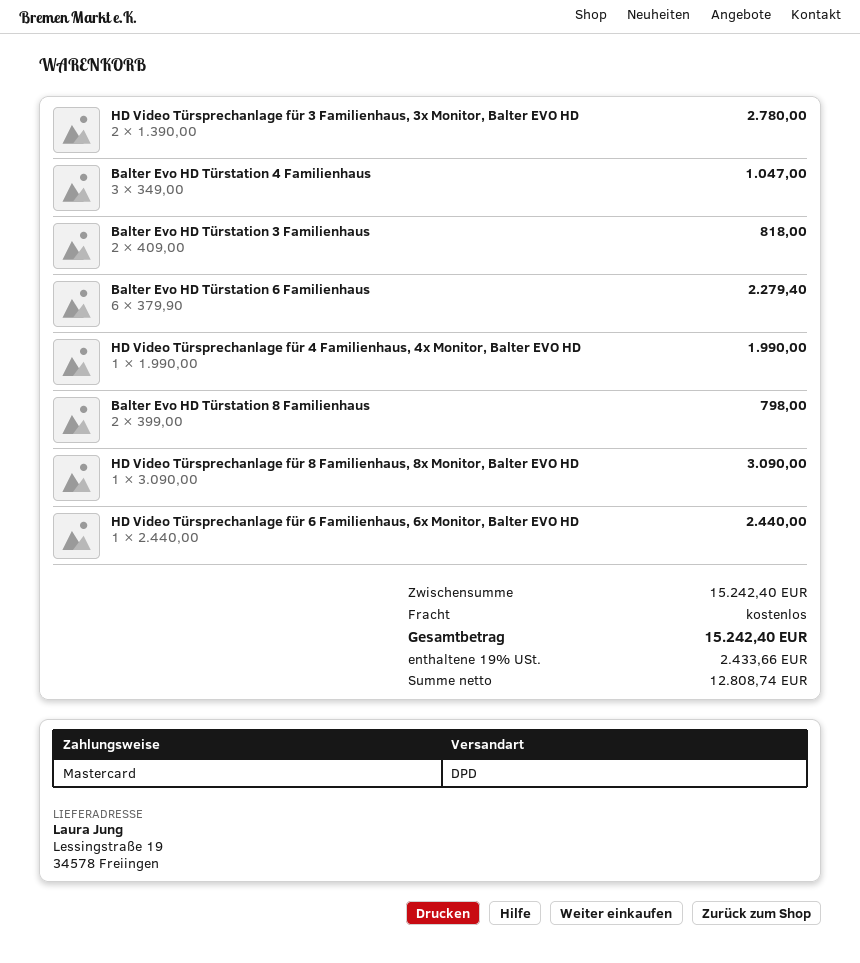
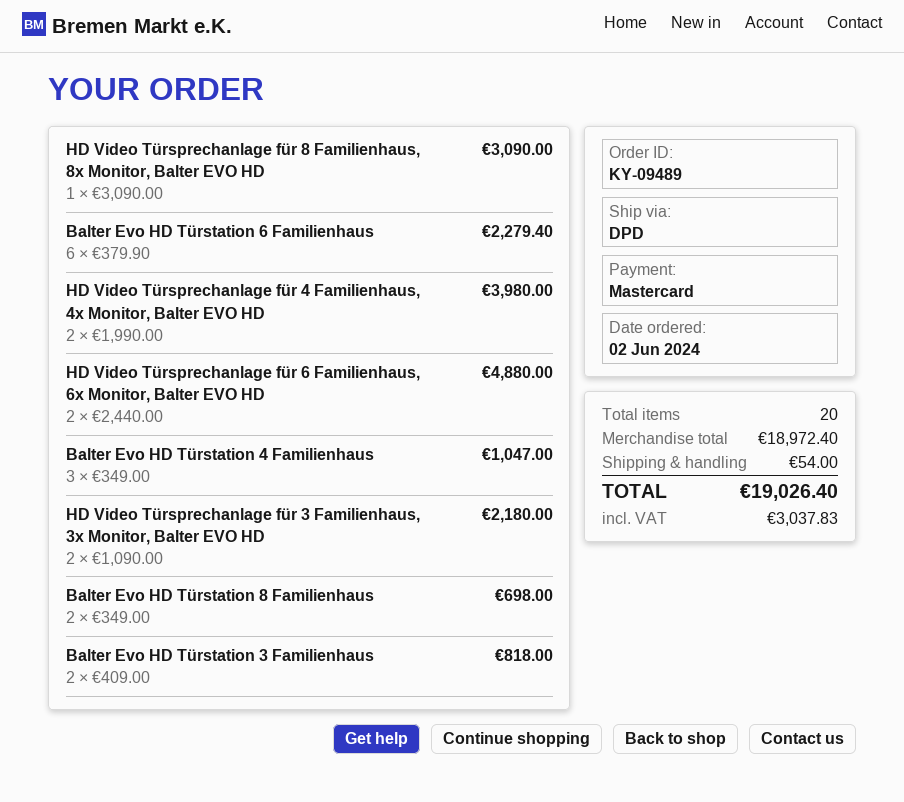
HD Video Türsprechanlage für 3 Familienhaus, 3x Monitor, Balter EVO HD: 2 x 1390.00 = 2780.00 -> 2 x 1090.00 = 2180.00
HD Video Türsprechanlage für 4 Familienhaus, 4x Monitor, Balter EVO HD: 1 x 1990.00 = 1990.00 -> 2 x 1990.00 = 3980.00
Balter Evo HD Türstation 8 Familienhaus: 2 x 399.00 = 798.00 -> 2 x 349.00 = 698.00
HD Video Türsprechanlage für 6 Familienhaus, 6x Monitor, Balter EVO HD: 1 x 2440.00 = 2440.00 -> 2 x 2440.00 = 4880.00
subtotal: 15242.40 -> 18972.40
shipping: 0.00 -> 54.00
tax: 2433.66 -> 3037.83
total: 15242.40 -> 19026.40

